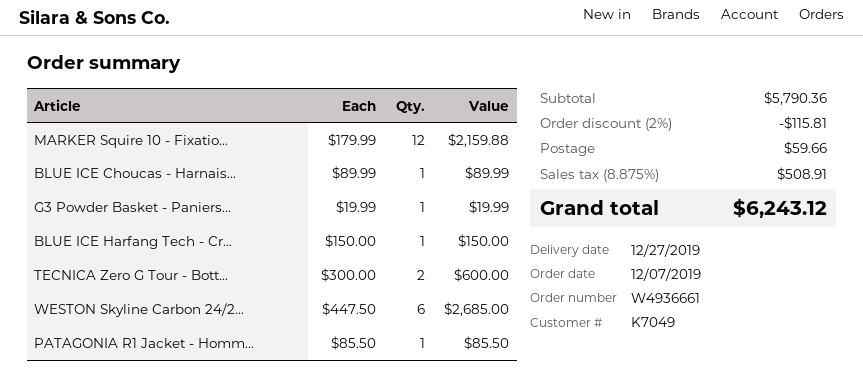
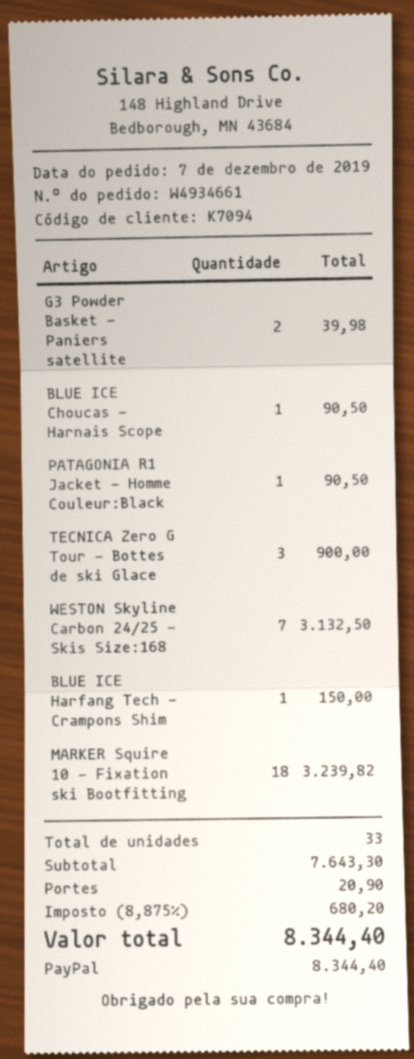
order number: W4936661 -> W4934661
customer number: K7049 -> K7094
MARKER Squire 10 - Fixatio...: 12 for 2159.88 -> 18 for 3239.82
BLUE ICE Choucas - Harnais...: 1 for 89.99 -> 1 for 90.50
G3 Powder Basket - Paniers...: 1 for 19.99 -> 2 for 39.98
TECNICA Zero G Tour - Bott...: 2 for 600.00 -> 3 for 900.00
WESTON Skyline Carbon 24/2...: 6 for 2685.00 -> 7 for 3132.50
PATAGONIA R1 Jacket - Homm...: 1 for 85.50 -> 1 for 90.50
subtotal: 5790.36 -> 7643.30
discount: 2% = 115.81 -> none
shipping: 59.66 -> 20.90
tax: 8.875% = 508.91 -> 8.875% = 680.20
total: 6243.12 -> 8344.40

